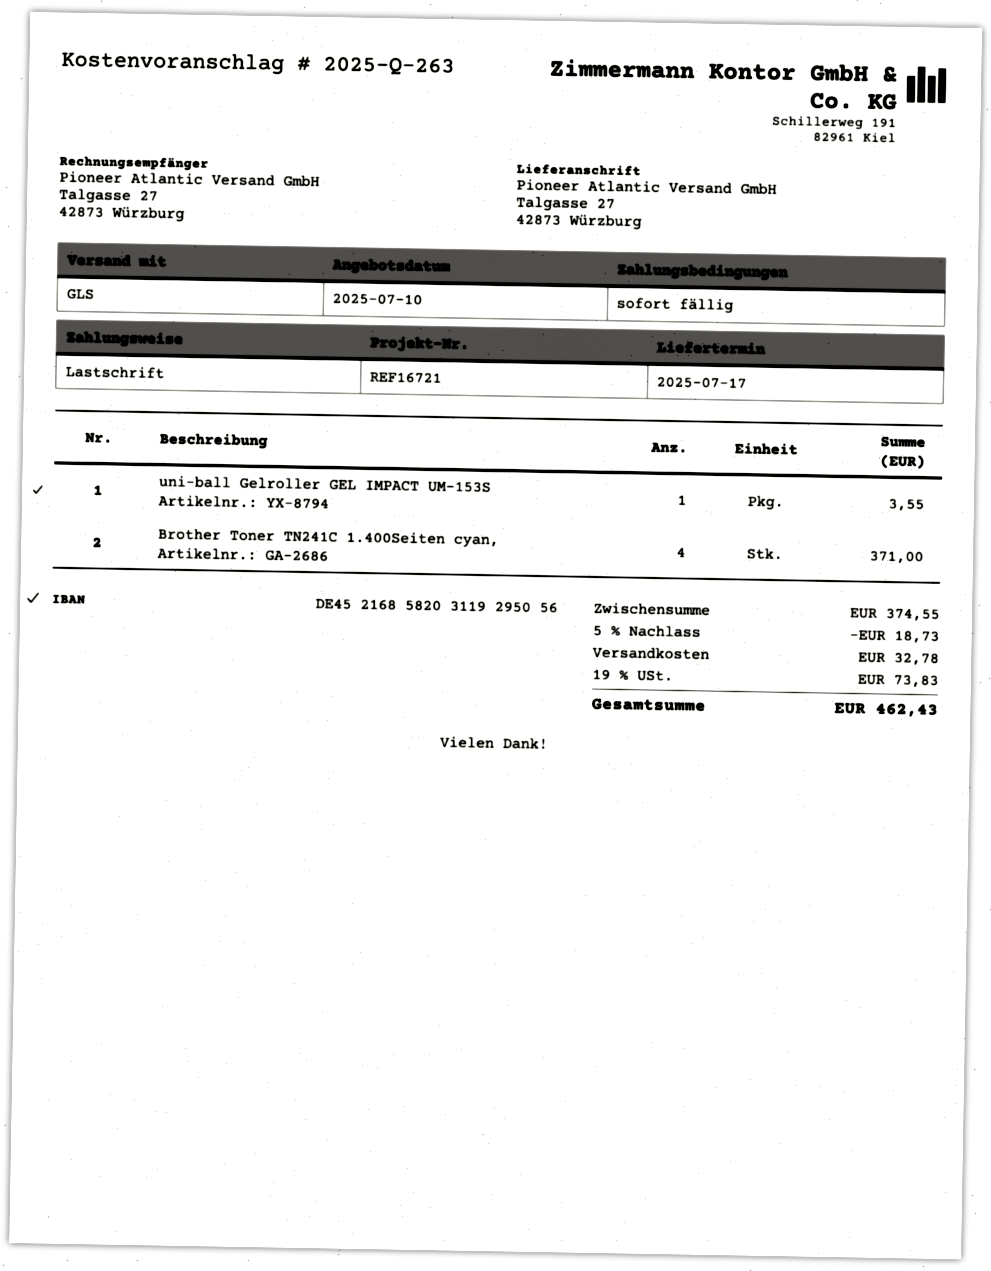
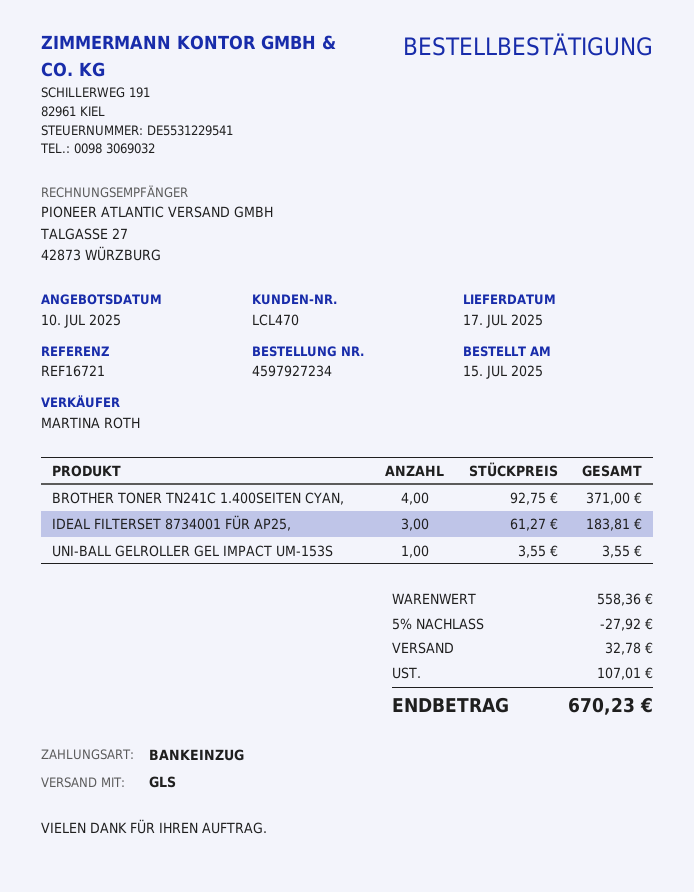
IDEAL FILTERSET 8734001 FÜR AP25,: none -> 3 for 183.81
subtotal: 374.55 -> 558.36
discount: 5% = 18.73 -> 5% = 27.92
tax: 73.83 -> 107.01
total: 462.43 -> 670.23

